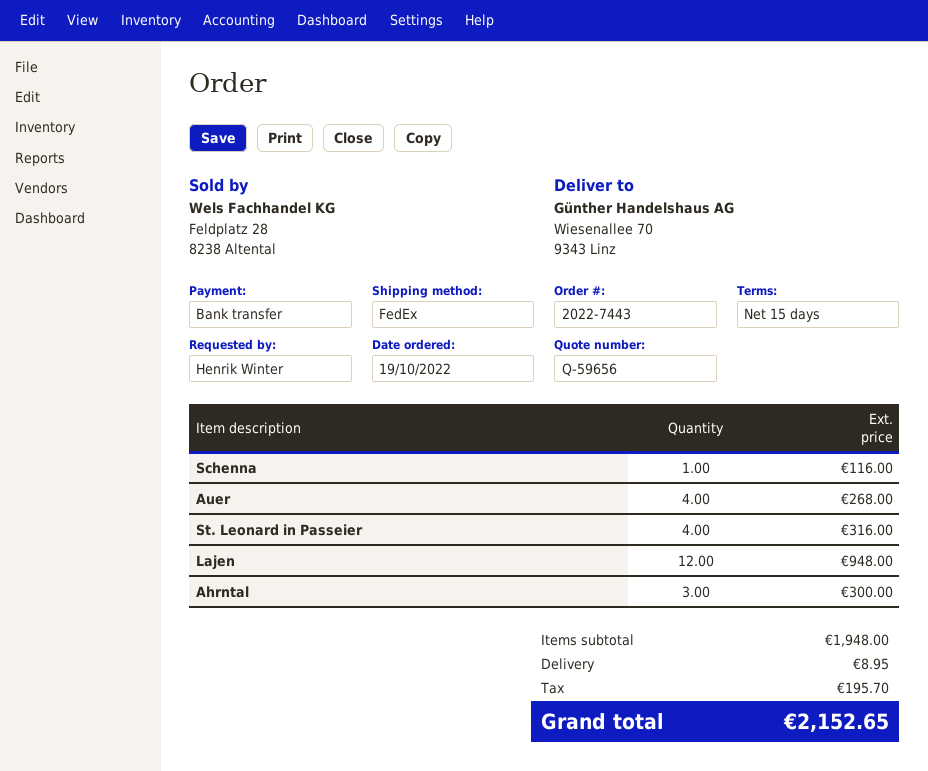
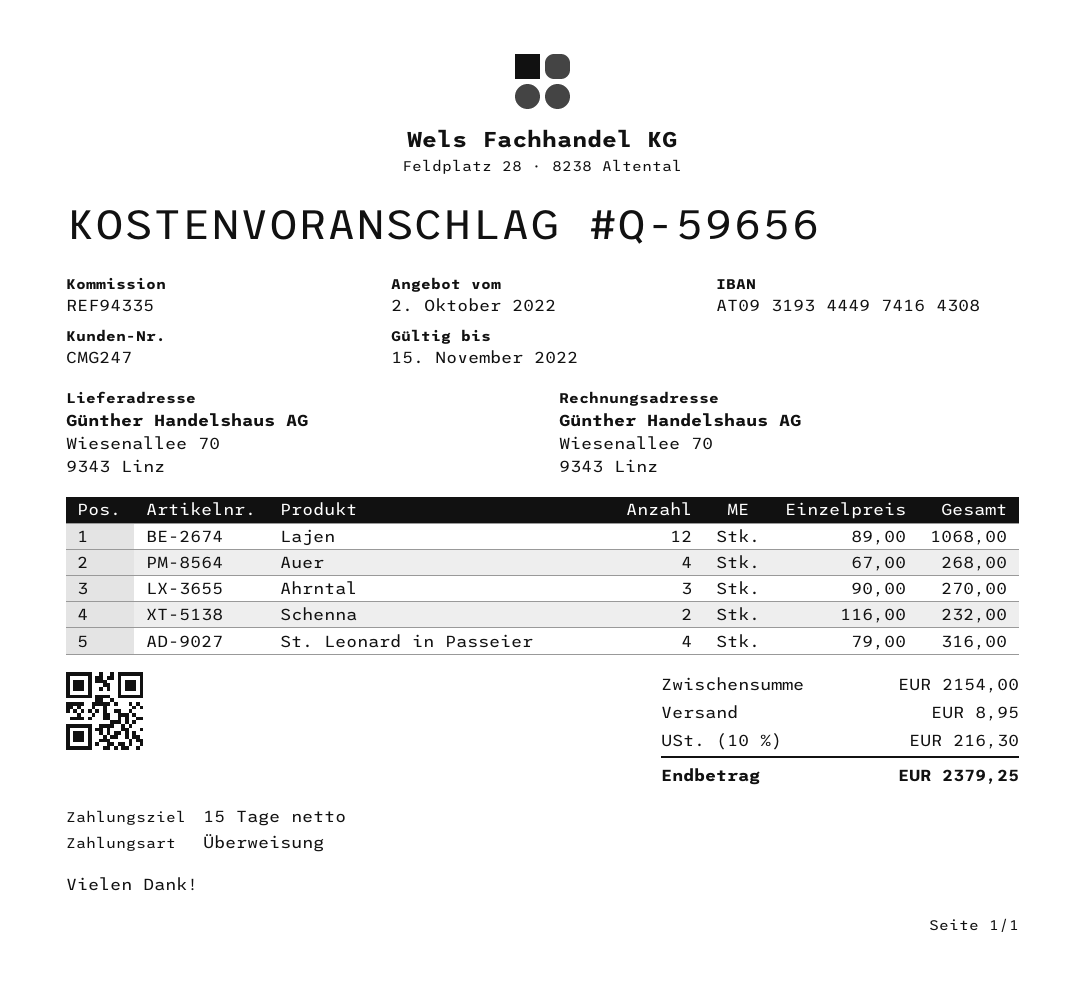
Schenna: 1 for 116.00 -> 2 for 232.00
Lajen: 12 for 948.00 -> 12 for 1068.00
Ahrntal: 3 for 300.00 -> 3 for 270.00
subtotal: 1948.00 -> 2154.00
tax: 195.70 -> 216.30
total: 2152.65 -> 2379.25

